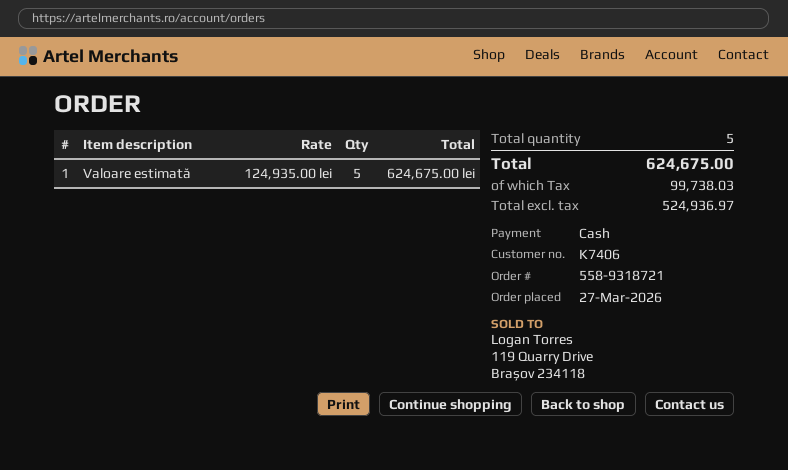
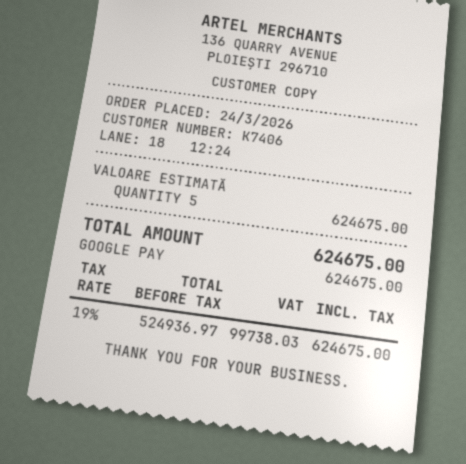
order date: 2026-03-27 -> 2026-03-24
payment method: cash -> Google Pay

